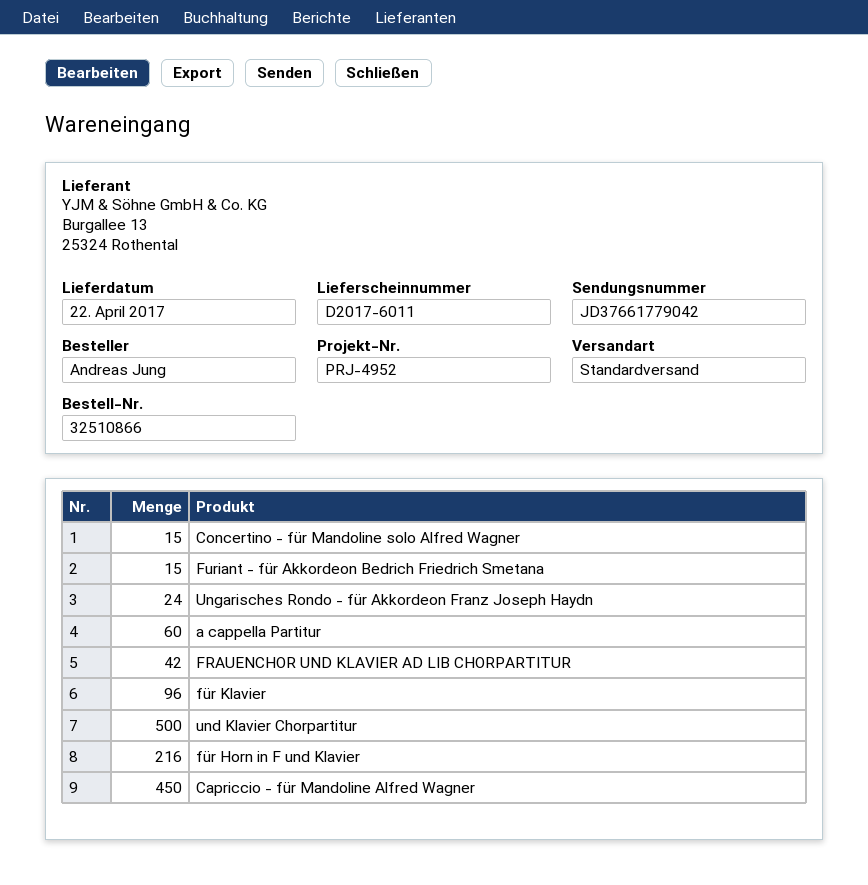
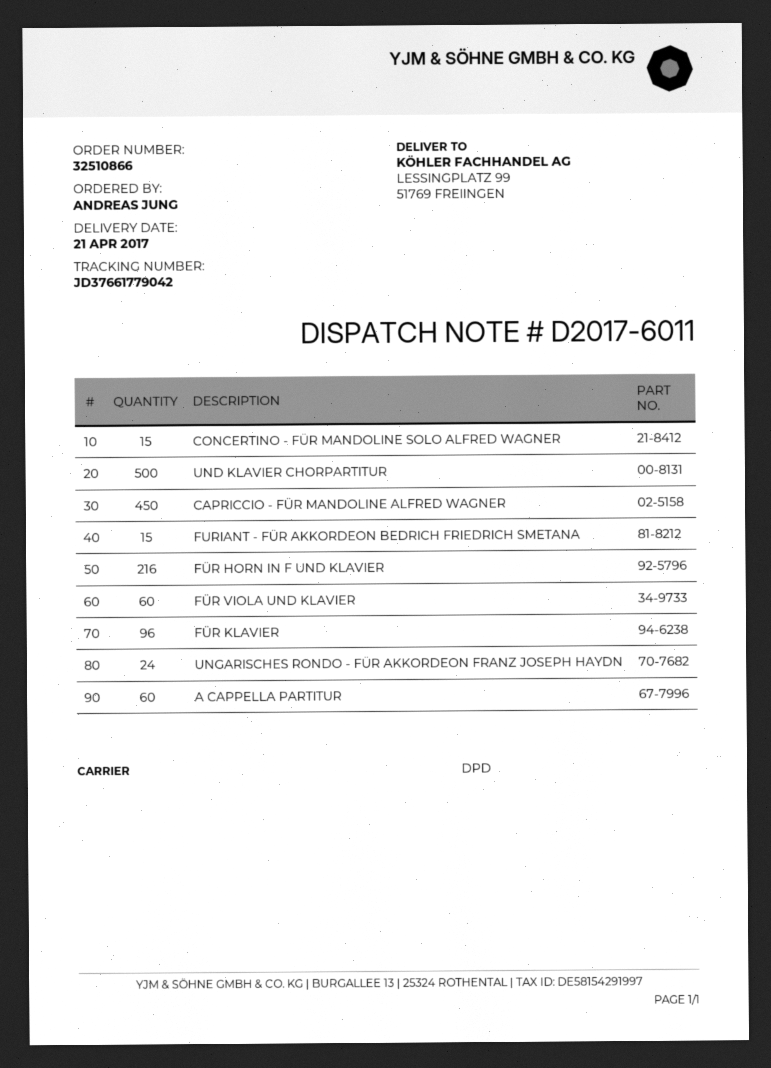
delivery date: 2017-04-22 -> 2017-04-21
shipping method: standard -> DPD
FRAUENCHOR UND KLAVIER AD LIB CHORPARTITUR: 42 -> none
FÜR VIOLA UND KLAVIER: none -> 60

